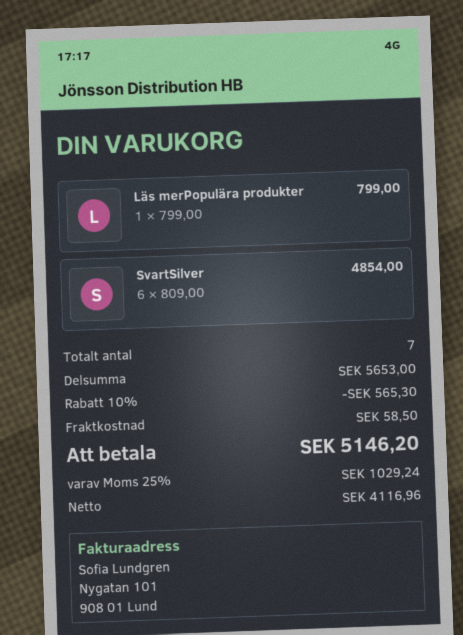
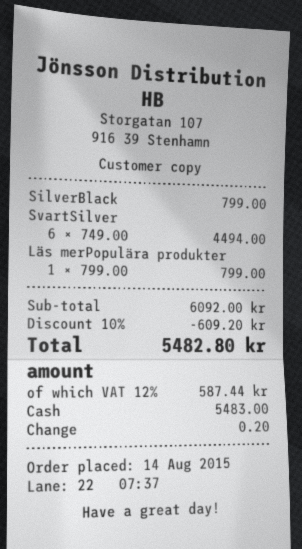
SvartSilver: 6 x 809.00 = 4854.00 -> 6 x 749.00 = 4494.00
SilverBlack: none -> 1 x 799.00 = 799.00
subtotal: 5653.00 -> 6092.00
discount: 10% = 565.30 -> 10% = 609.20
shipping: 58.50 -> none
tax: 25% = 1029.24 -> 12% = 587.44
total: 5146.20 -> 5482.80

